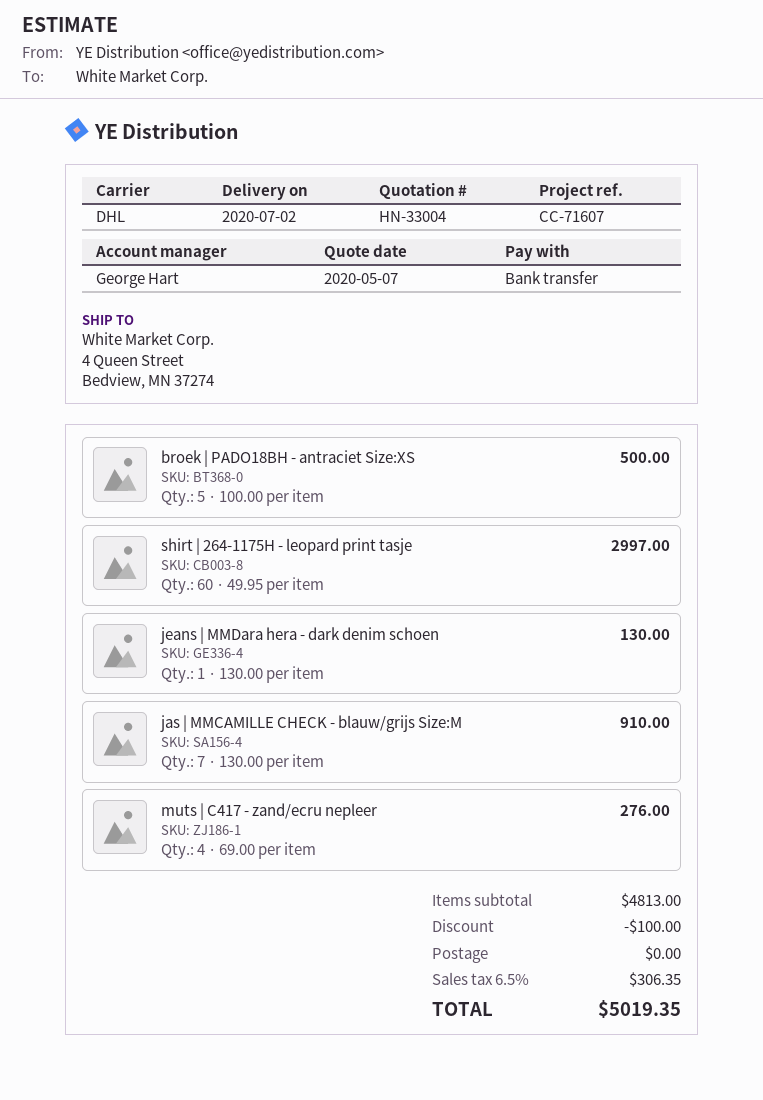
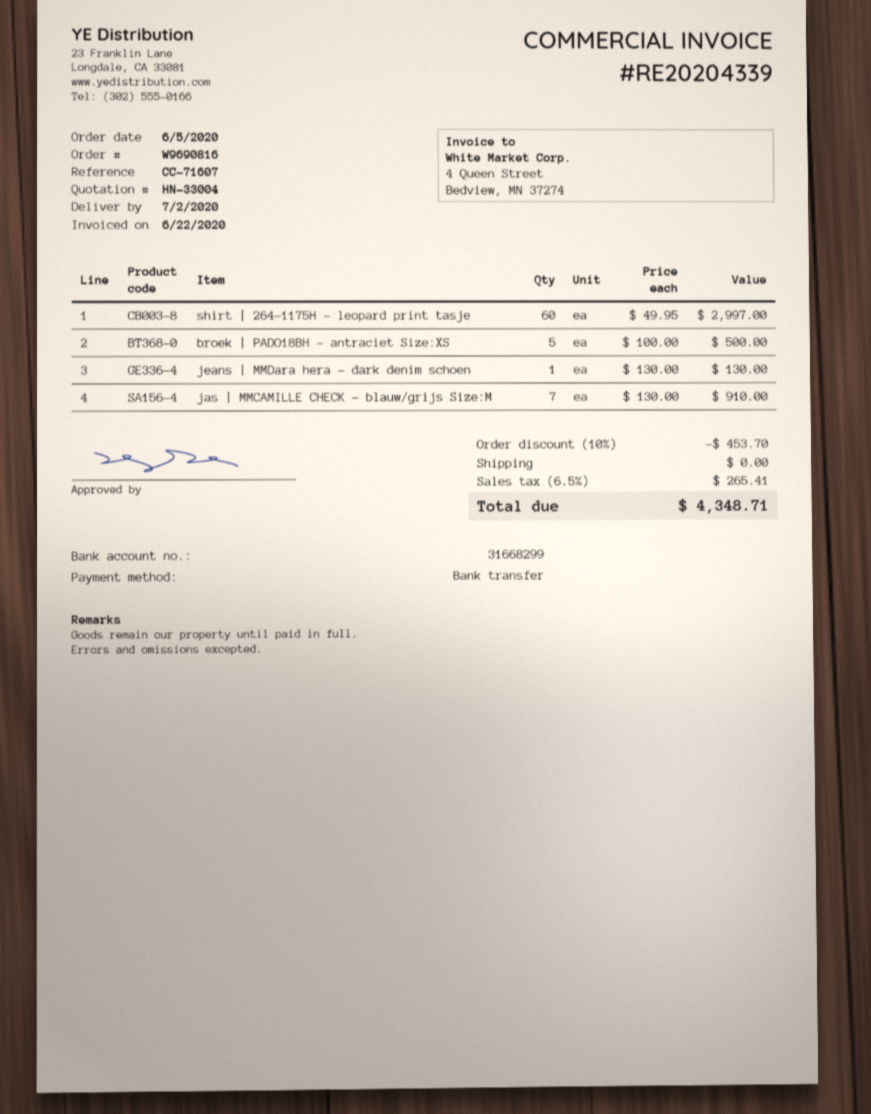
muts | C417 - zand/ecru nepleer: 4 x 69.00 = 276.00 -> none
discount: 100.00 -> 453.70
tax: 6.5% = 306.35 -> 6.5% = 265.41
total: 5019.35 -> 4348.71

